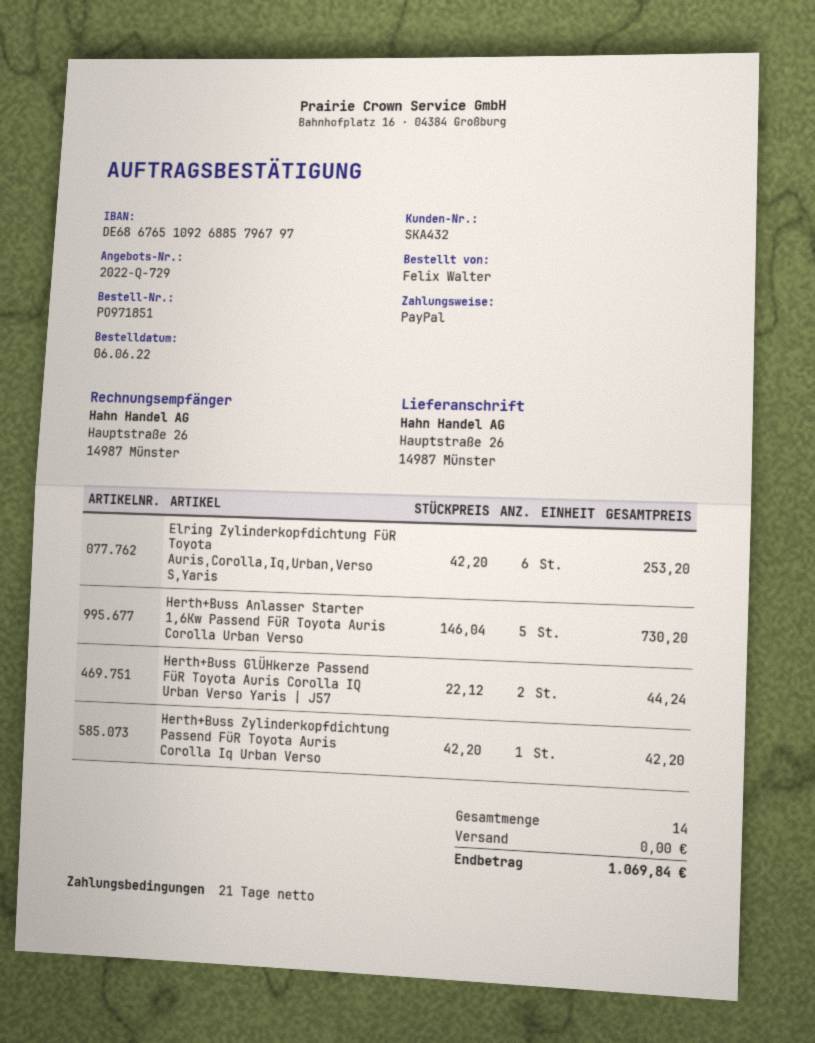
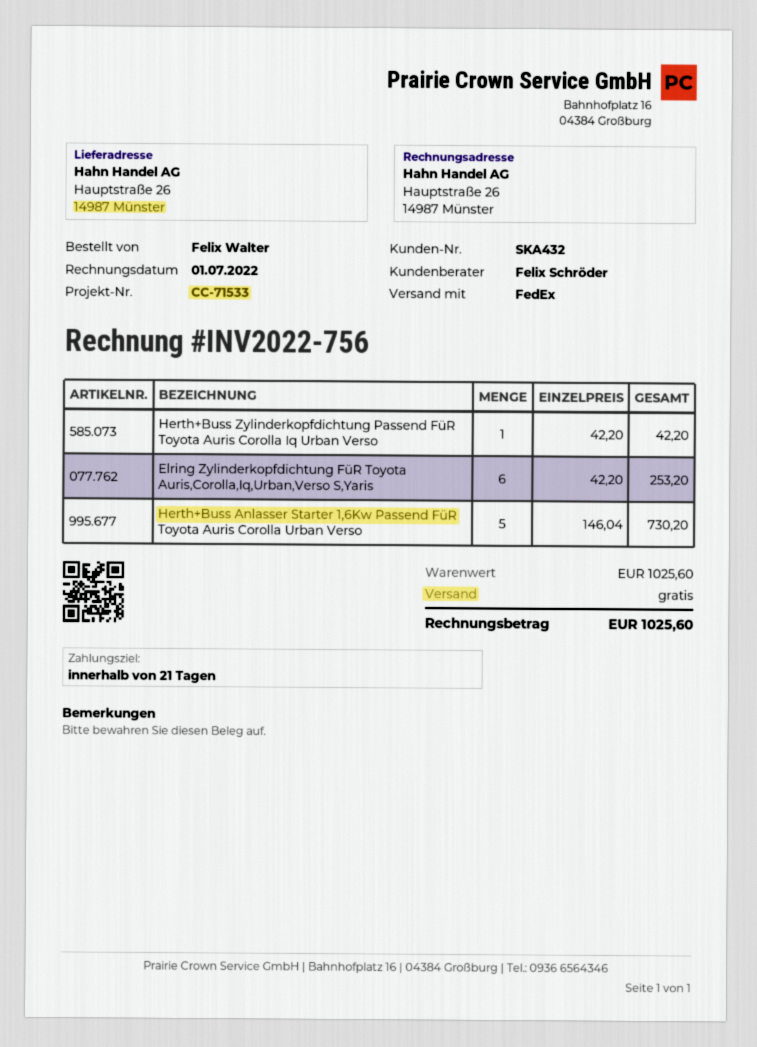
Herth+Buss GlÜHkerze Passend FüR Toyota Auris Corolla IQ Urban Verso Yaris | J57: 2 x 22.12 = 44.24 -> none
total: 1069.84 -> 1025.60

